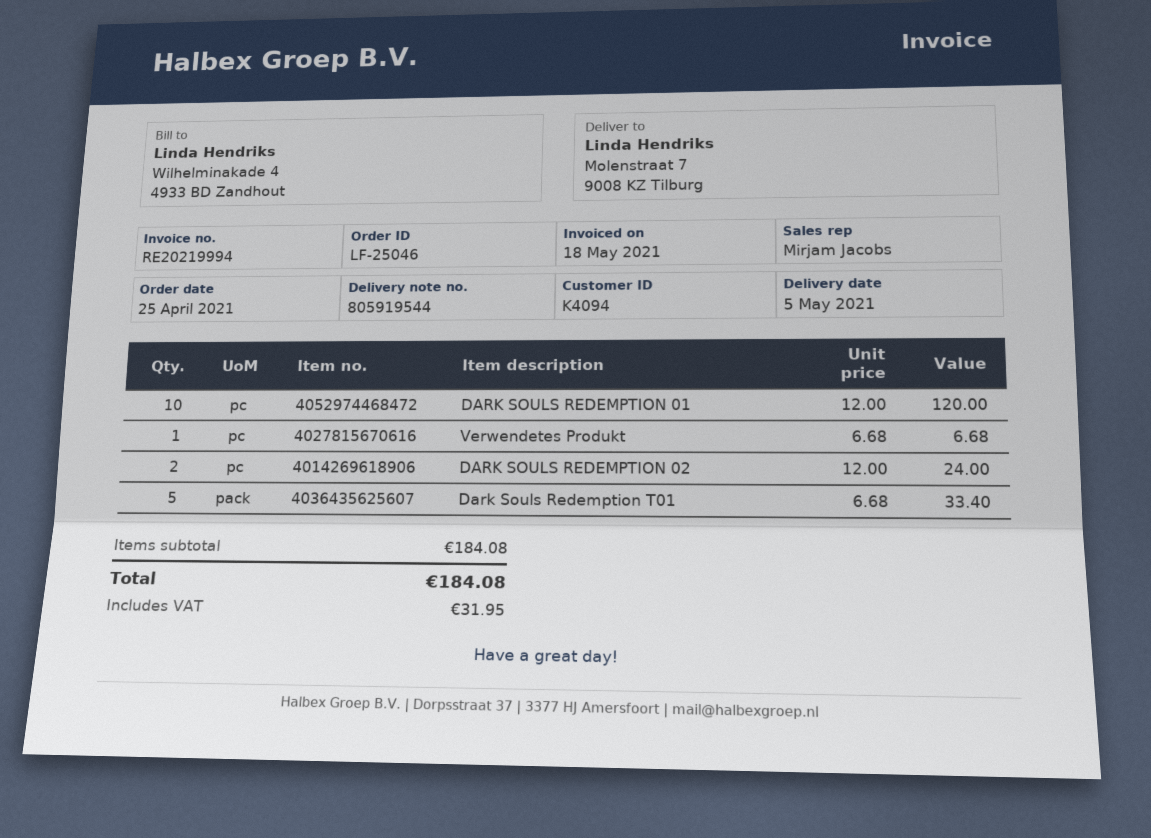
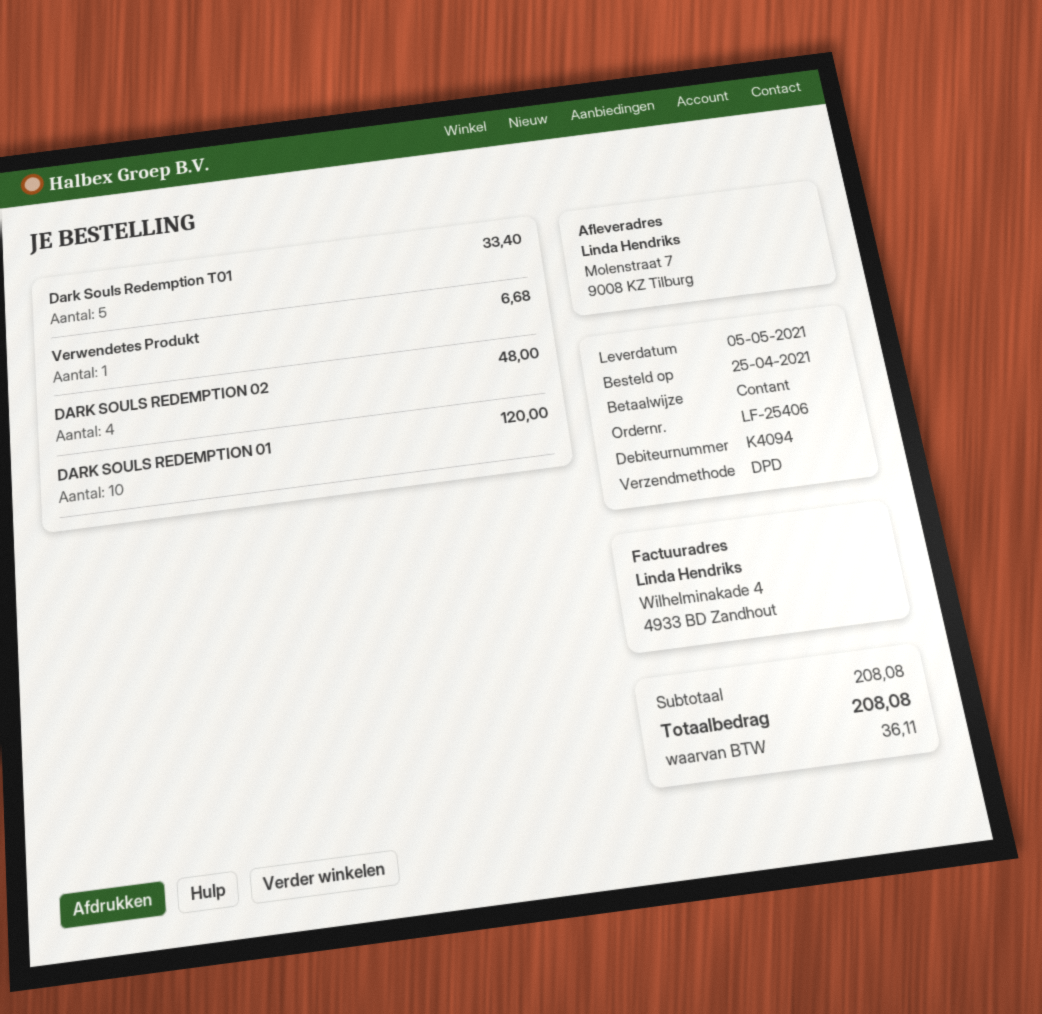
order number: LF-25046 -> LF-25406
DARK SOULS REDEMPTION 02: 2 for 24.00 -> 4 for 48.00
subtotal: 184.08 -> 208.08
tax: 31.95 -> 36.11
total: 184.08 -> 208.08

